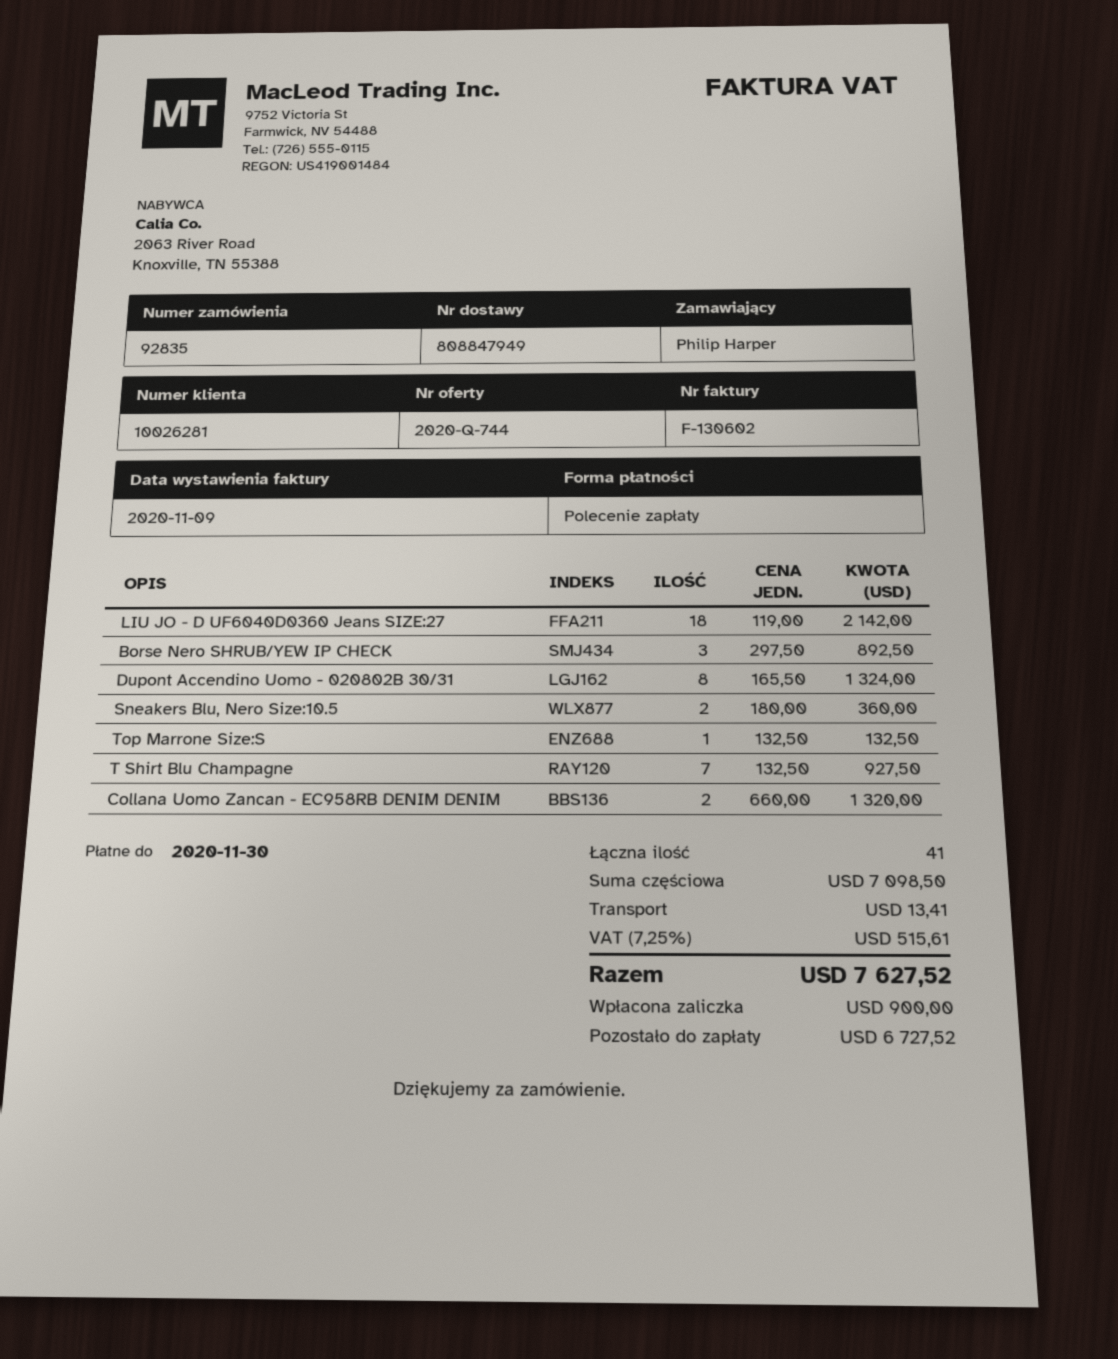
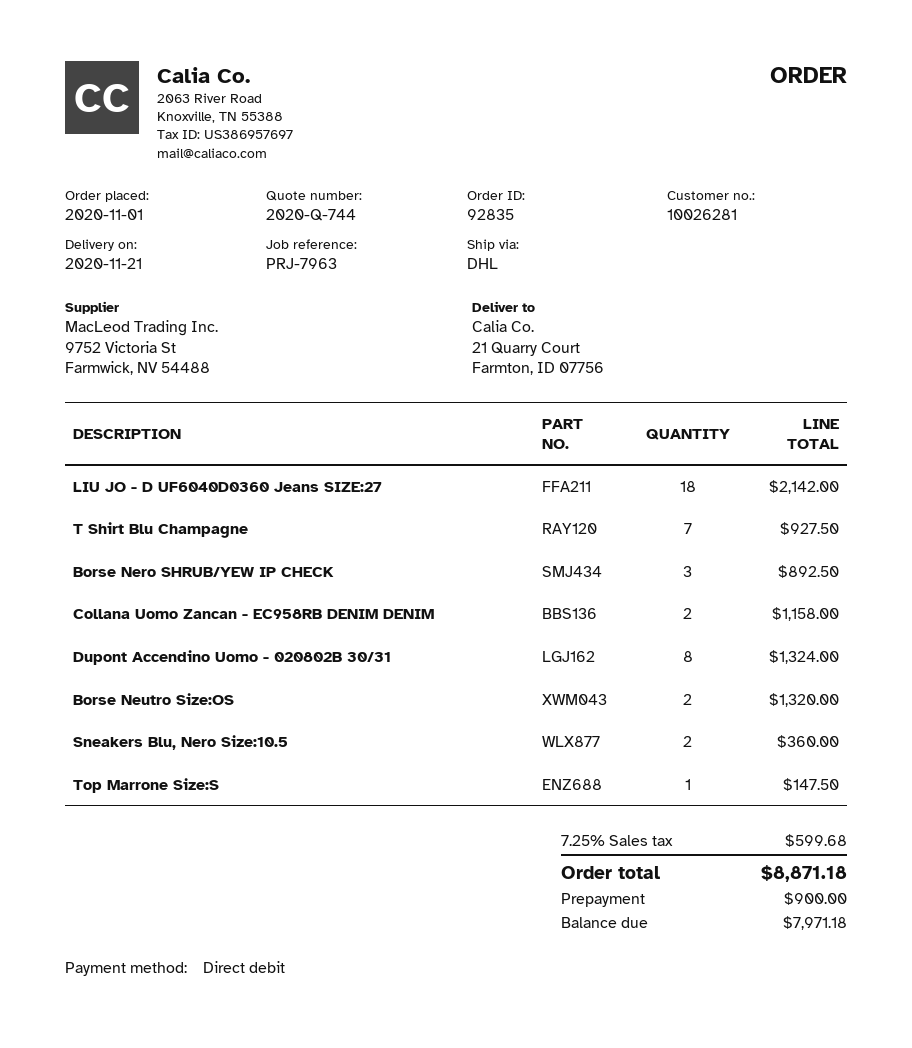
Top Marrone Size:S: 1 for 132.50 -> 1 for 147.50
Collana Uomo Zancan - EC958RB DENIM DENIM: 2 for 1320.00 -> 2 for 1158.00
Borse Neutro Size:OS: none -> 2 for 1320.00
shipping: 13.41 -> none
tax: 7.25% = 515.61 -> 7.25% = 599.68
total: 7627.52 -> 8871.18
balance: 6727.52 -> 7971.18

